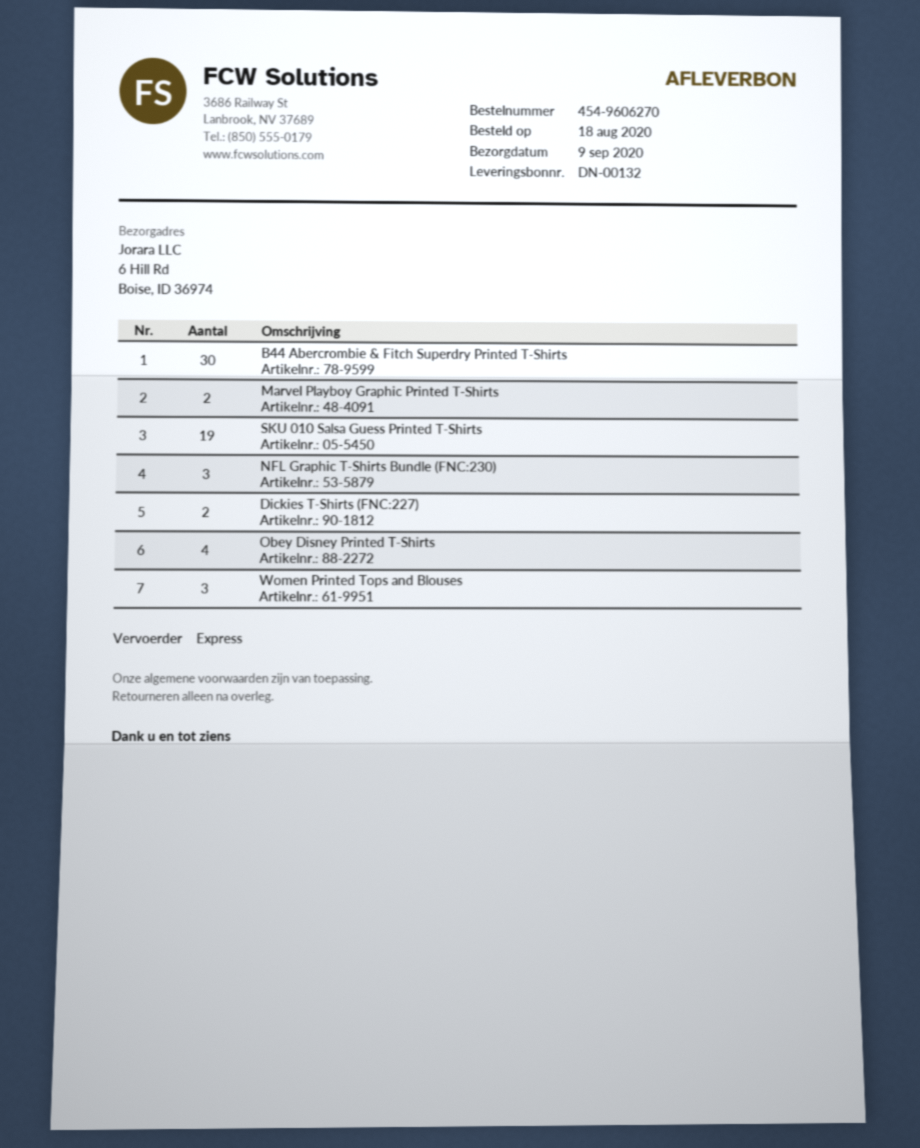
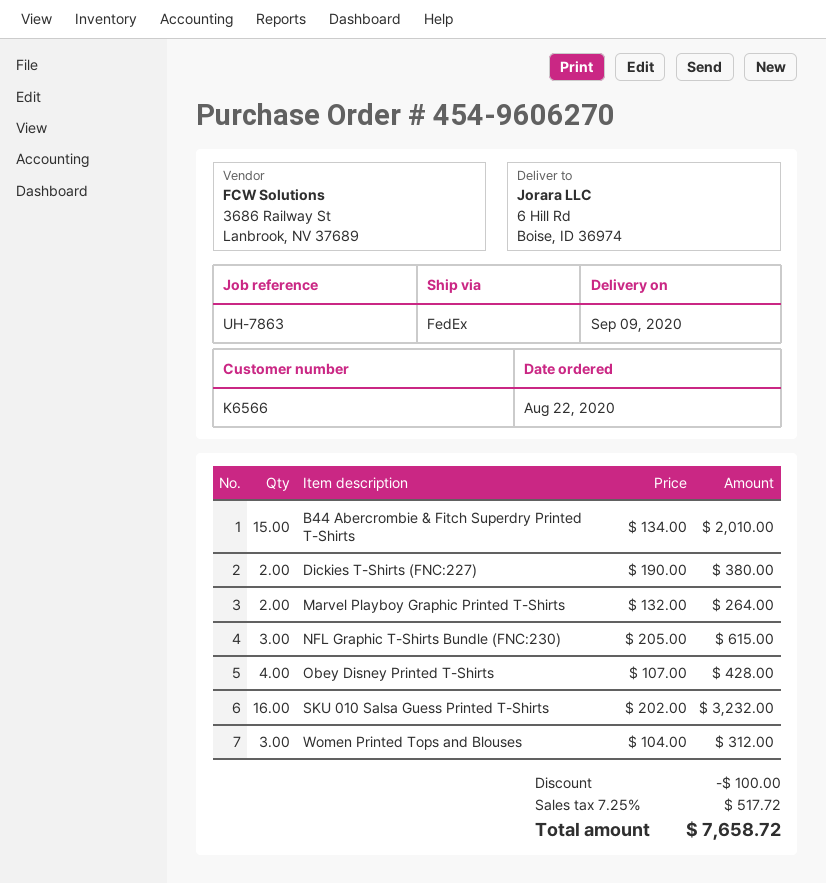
order date: 2020-08-18 -> 2020-08-22
shipping method: express -> FedEx
B44 Abercrombie & Fitch Superdry Printed T-Shirts: 30 -> 15
SKU 010 Salsa Guess Printed T-Shirts: 19 -> 16

